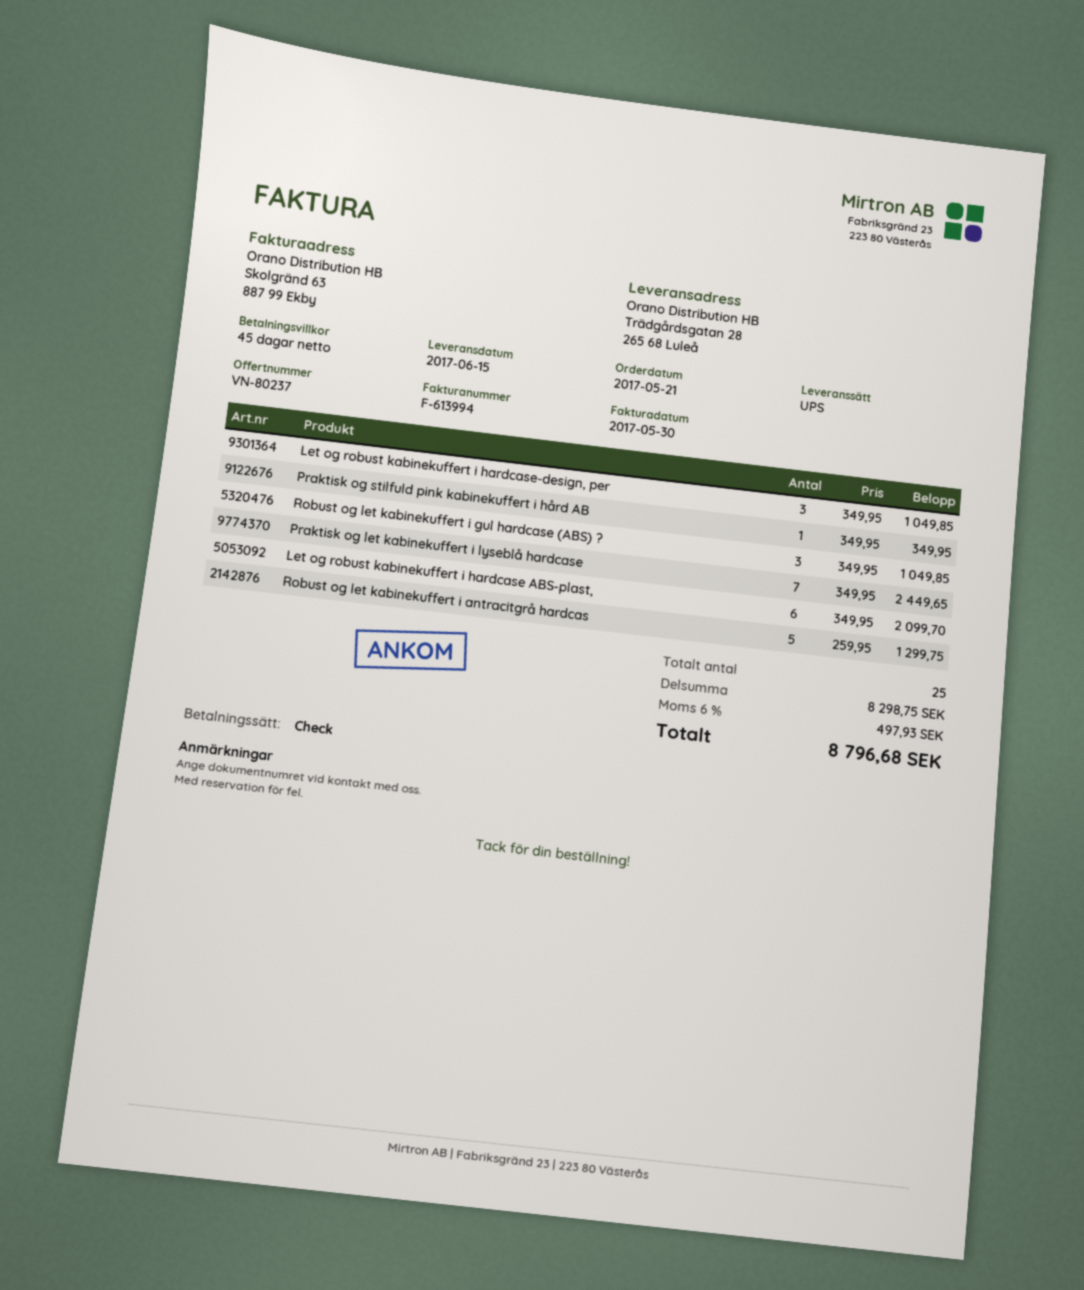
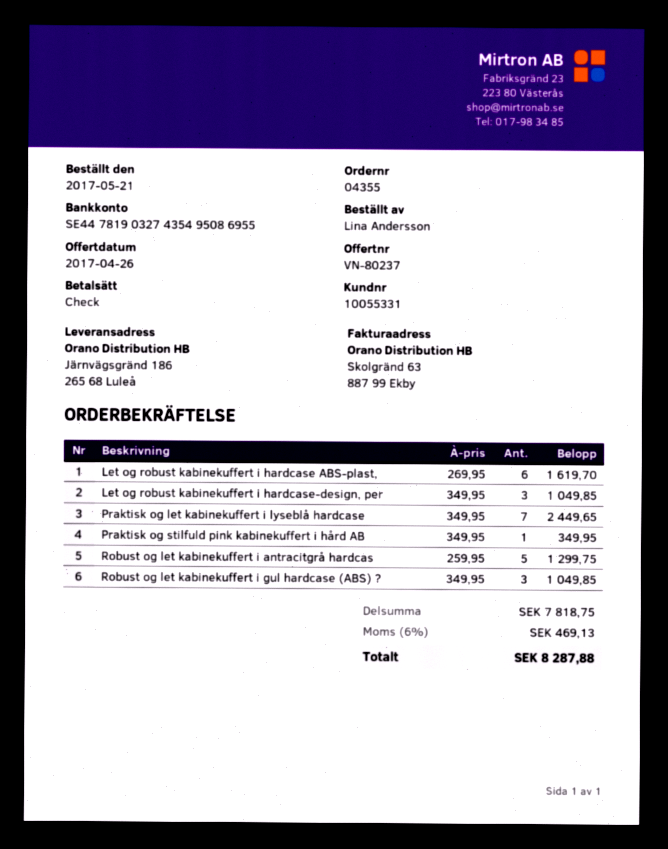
ship to: Trädgårdsgatan 28, 265 68 Luleå -> Järnvägsgränd 186, 265 68 Luleå
Let og robust kabinekuffert i hardcase ABS-plast,: 6 x 349.95 = 2099.70 -> 6 x 269.95 = 1619.70
subtotal: 8298.75 -> 7818.75
tax: 6% = 497.93 -> 6% = 469.13
total: 8796.68 -> 8287.88

